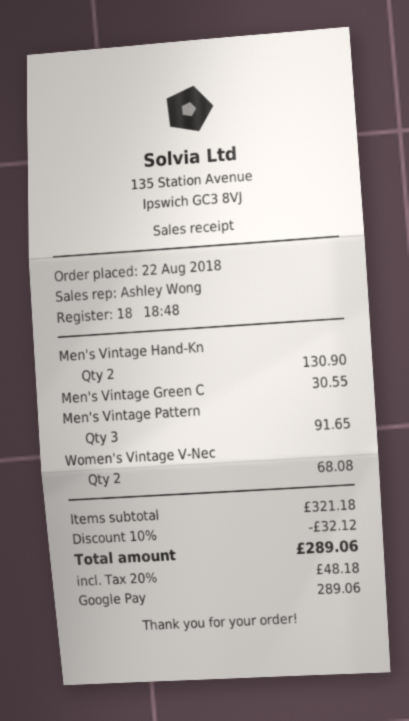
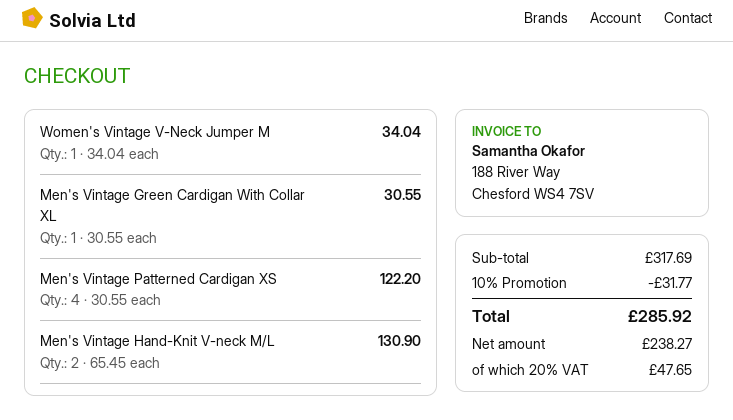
Men's Vintage Pattern: 3 for 91.65 -> 4 for 122.20
Women's Vintage V-Nec: 2 for 68.08 -> 1 for 34.04
subtotal: 321.18 -> 317.69
discount: 10% = 32.12 -> 10% = 31.77
tax: 20% = 48.18 -> 20% = 47.65
total: 289.06 -> 285.92

